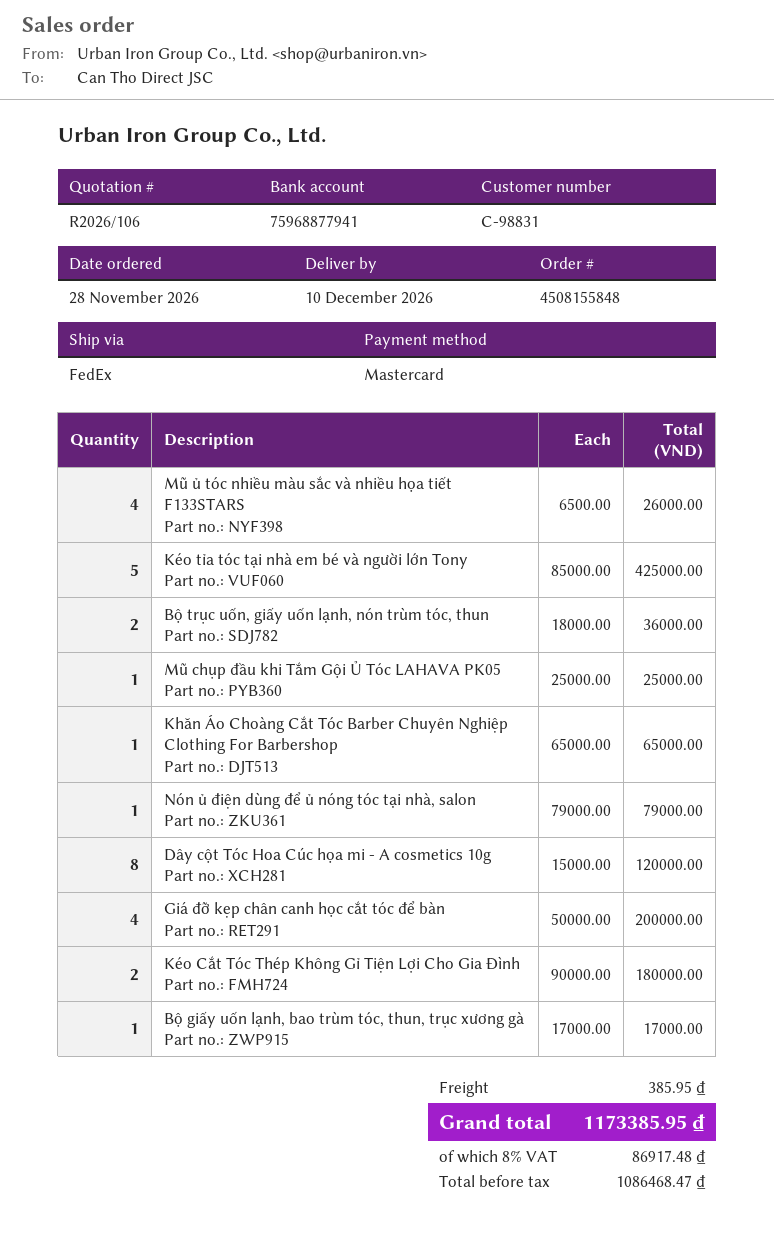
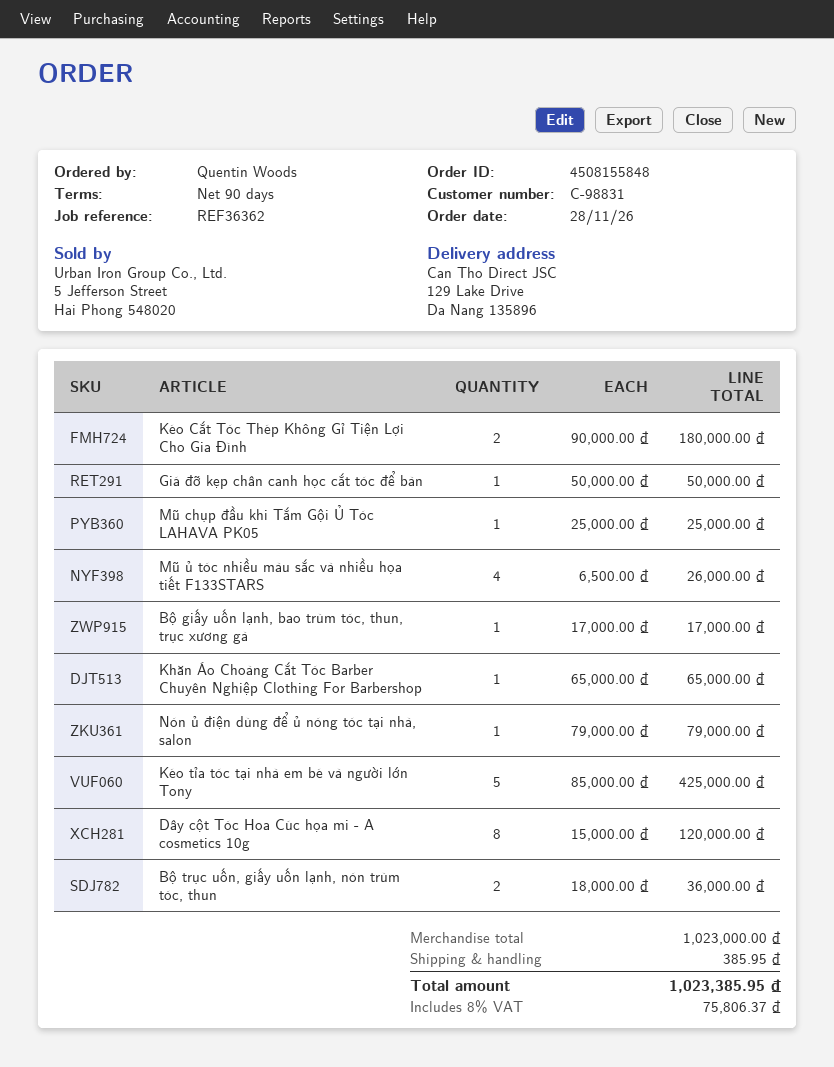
Giá đỡ kẹp chân canh học cắt tóc để bàn: 4 x 50000.00 = 200000.00 -> 1 x 50000.00 = 50000.00
tax: 8% = 86917.48 -> 8% = 75806.37
total: 1173385.95 -> 1023385.95

